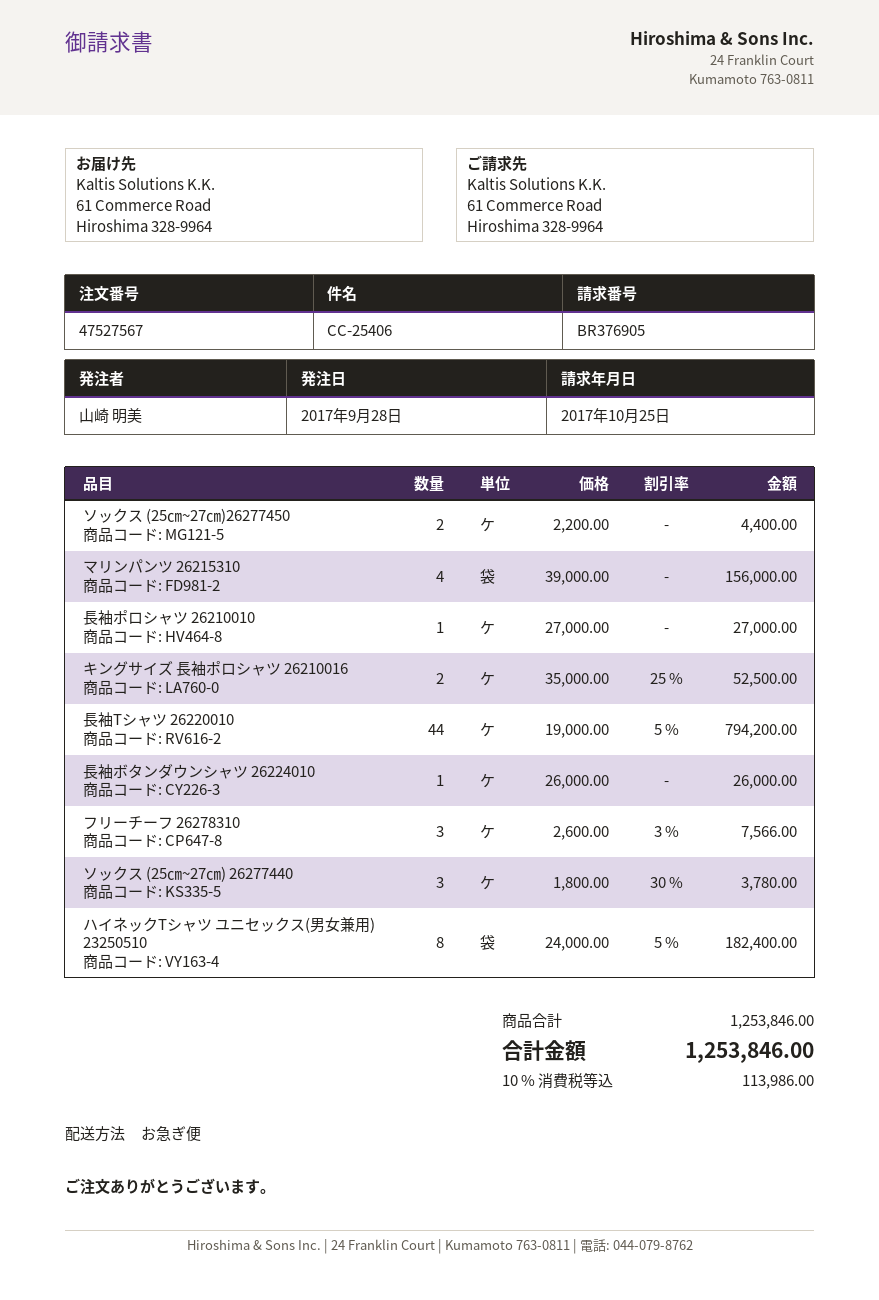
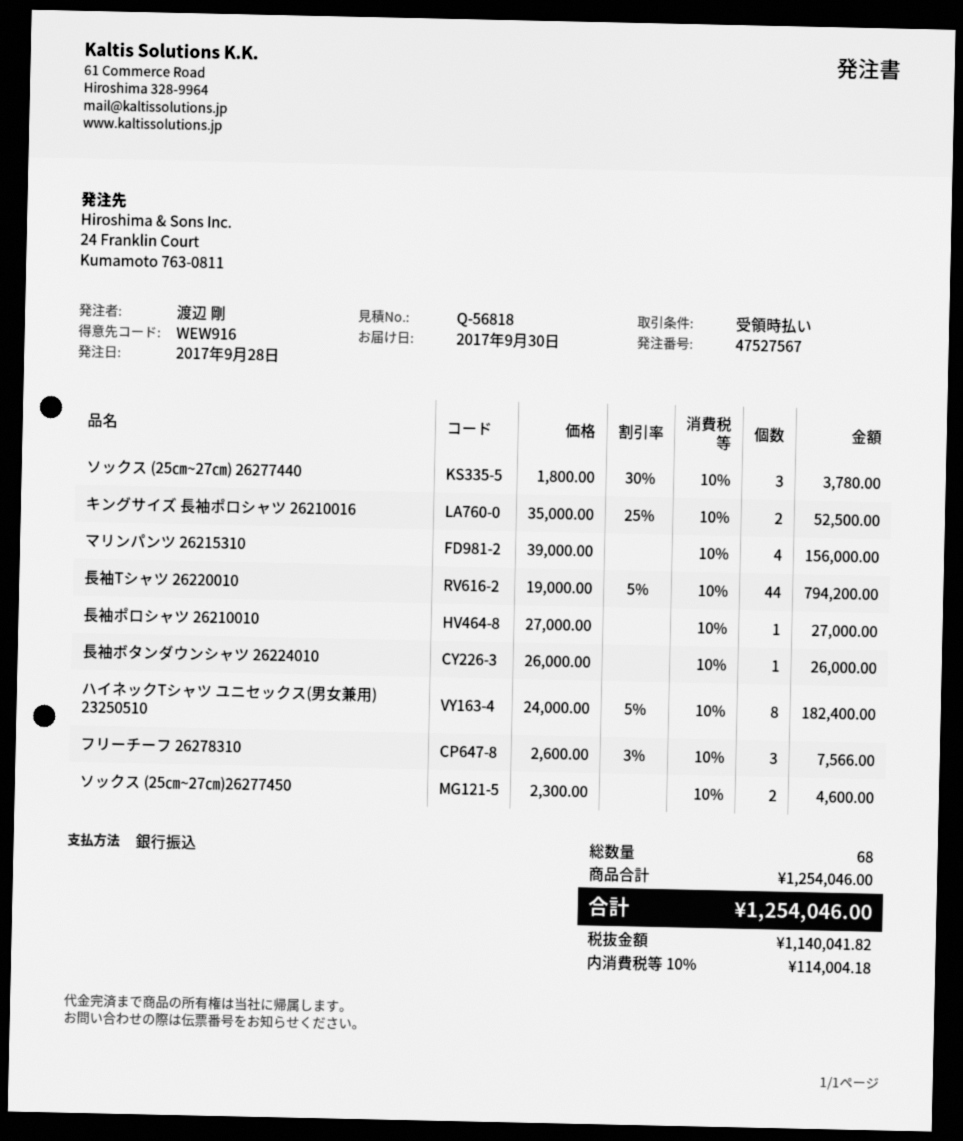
ordered by: 山崎 明美 -> 渡辺 剛
ソックス (25㎝~27㎝)26277450: 2 x 2200.00 = 4400.00 -> 2 x 2300.00 = 4600.00
subtotal: 1253846.00 -> 1254046.00
tax: 10% = 113986.00 -> 10% = 114004.18
total: 1253846.00 -> 1254046.00

